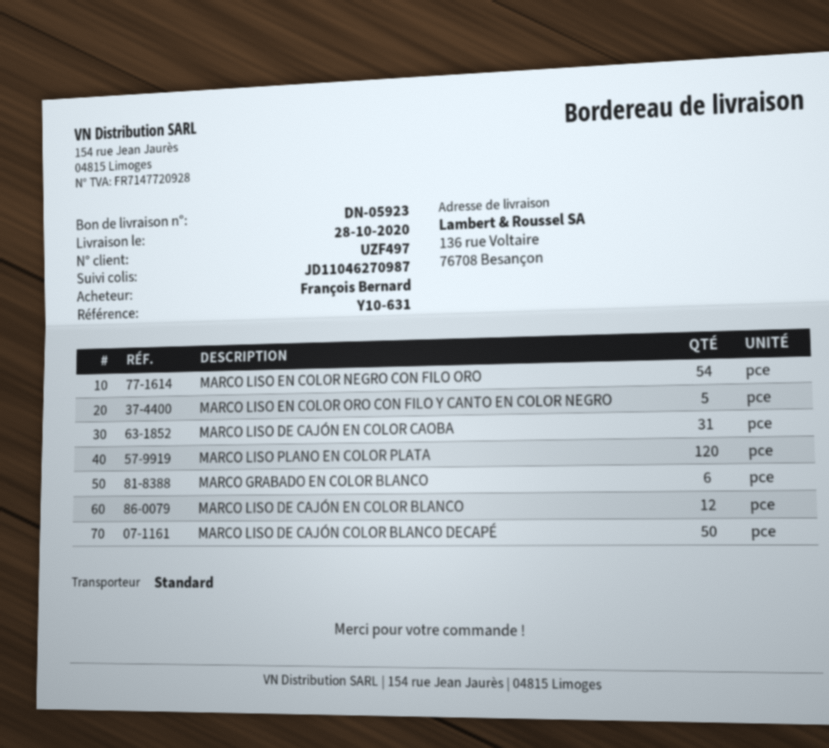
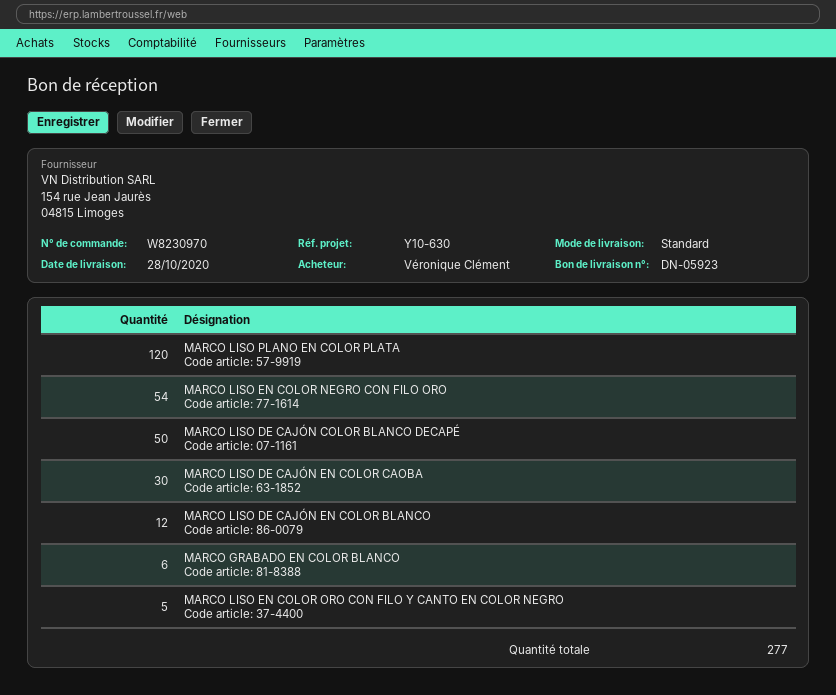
reference: Y10-631 -> Y10-630
ordered by: François Bernard -> Véronique Clément
MARCO LISO DE CAJÓN EN COLOR CAOBA: 31 -> 30

